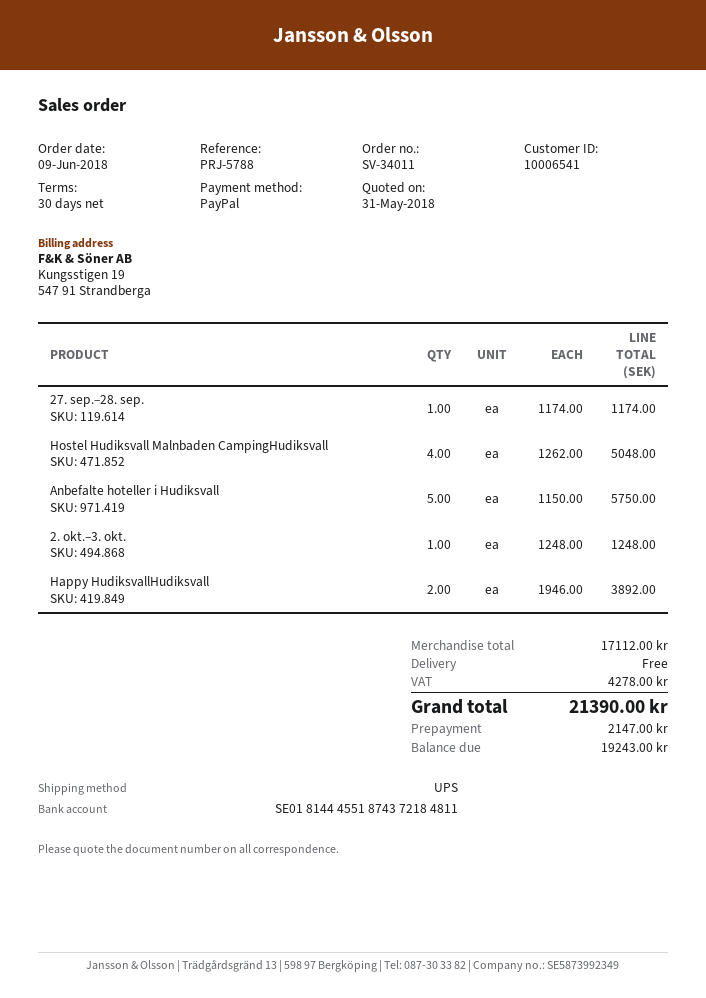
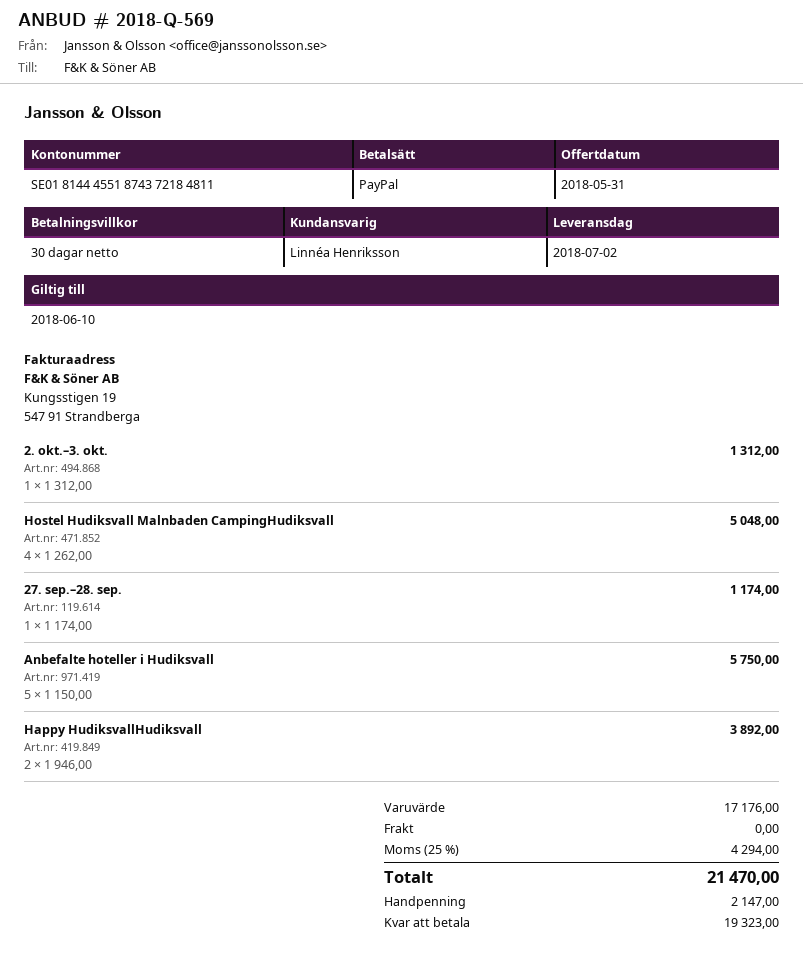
2. okt.–3. okt.: 1 x 1248.00 = 1248.00 -> 1 x 1312.00 = 1312.00
subtotal: 17112.00 -> 17176.00
tax: 4278.00 -> 4294.00
total: 21390.00 -> 21470.00
balance: 19243.00 -> 19323.00

